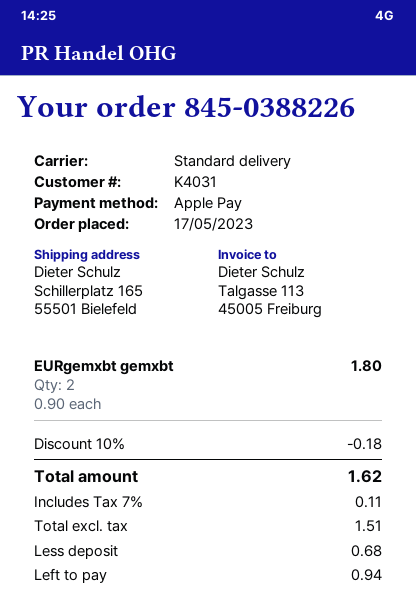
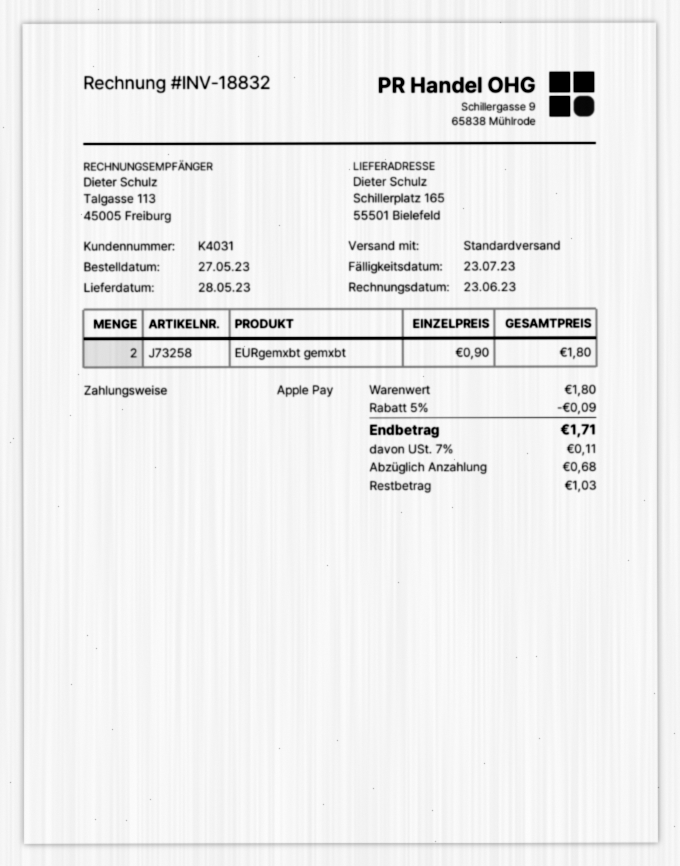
order date: 2023-05-17 -> 2023-05-27
discount: 10% = 0.18 -> 5% = 0.09
total: 1.62 -> 1.71
balance: 0.94 -> 1.03

